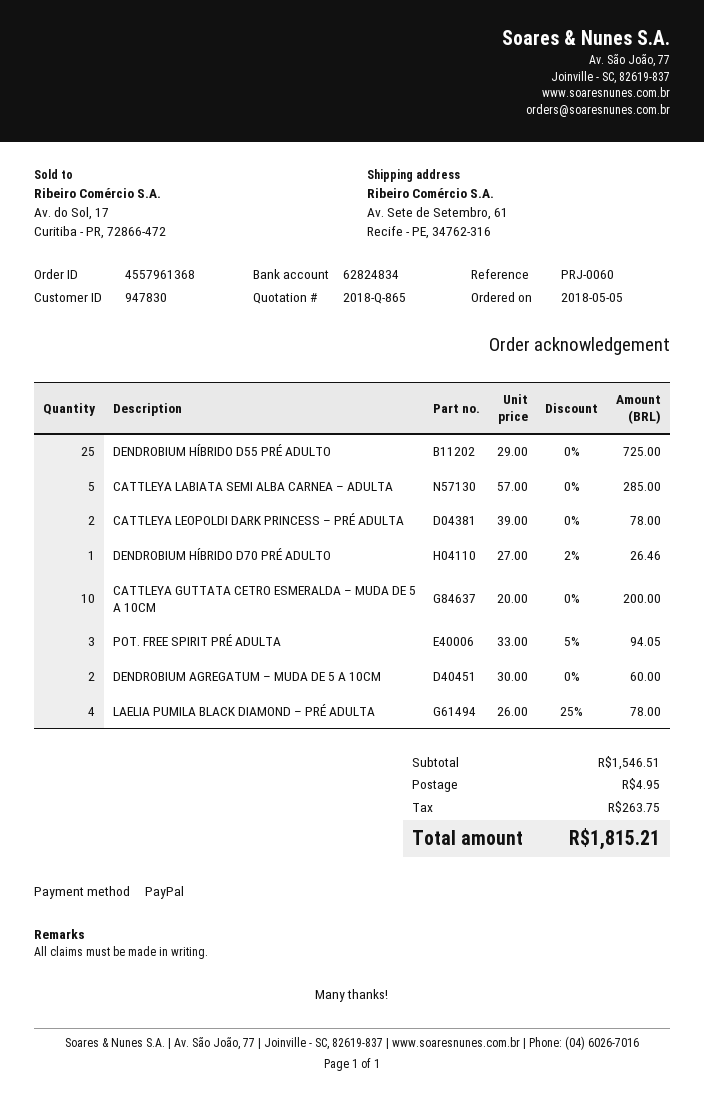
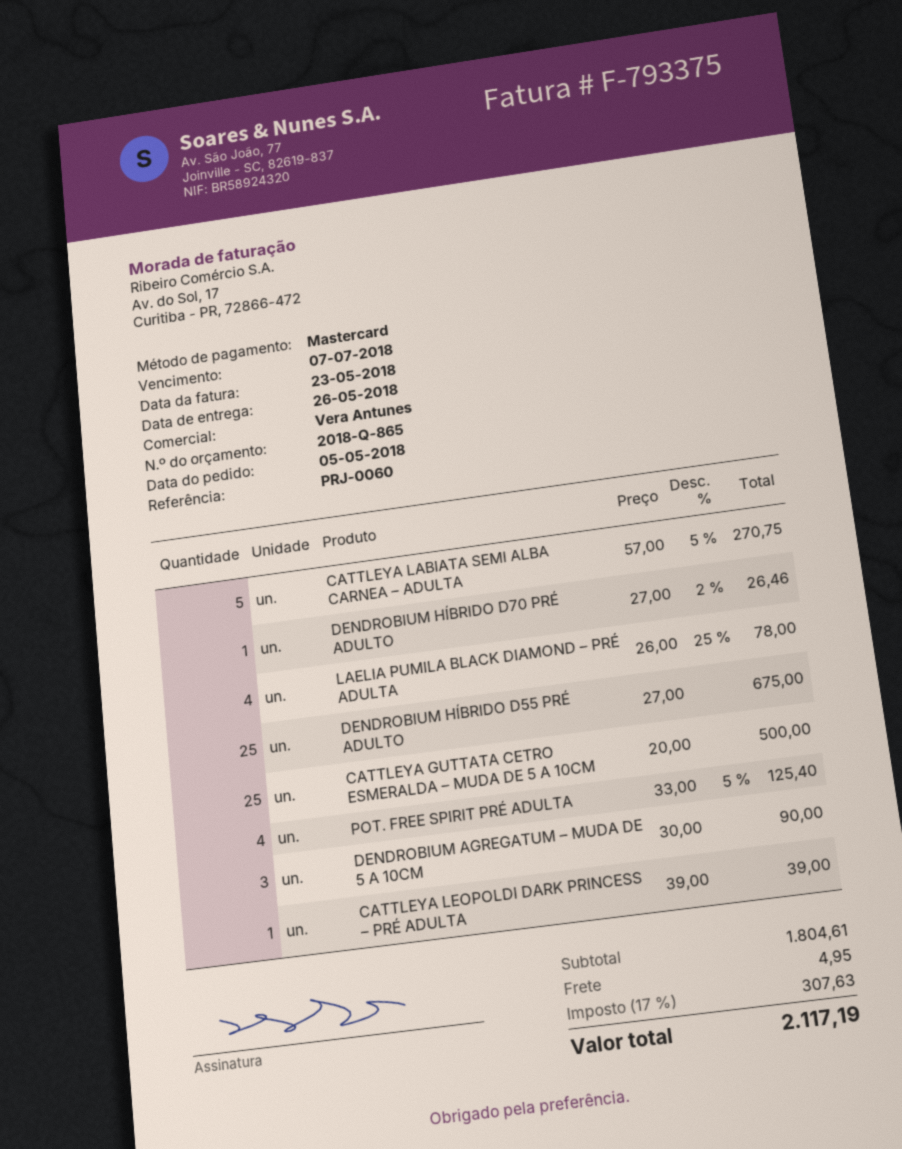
payment method: PayPal -> Mastercard
DENDROBIUM HÍBRIDO D55 PRÉ ADULTO: 25 x 29.00 = 725.00 -> 25 x 27.00 = 675.00
CATTLEYA LABIATA SEMI ALBA CARNEA – ADULTA: 5 x 57.00 = 285.00 -> 5 x 57.00 - 5% = 270.75
CATTLEYA LEOPOLDI DARK PRINCESS – PRÉ ADULTA: 2 x 39.00 = 78.00 -> 1 x 39.00 = 39.00
CATTLEYA GUTTATA CETRO ESMERALDA – MUDA DE 5 A 10CM: 10 x 20.00 = 200.00 -> 25 x 20.00 = 500.00
POT. FREE SPIRIT PRÉ ADULTA: 3 x 33.00 - 5% = 94.05 -> 4 x 33.00 - 5% = 125.40
DENDROBIUM AGREGATUM – MUDA DE 5 A 10CM: 2 x 30.00 = 60.00 -> 3 x 30.00 = 90.00
subtotal: 1546.51 -> 1804.61
tax: 263.75 -> 307.63
total: 1815.21 -> 2117.19

